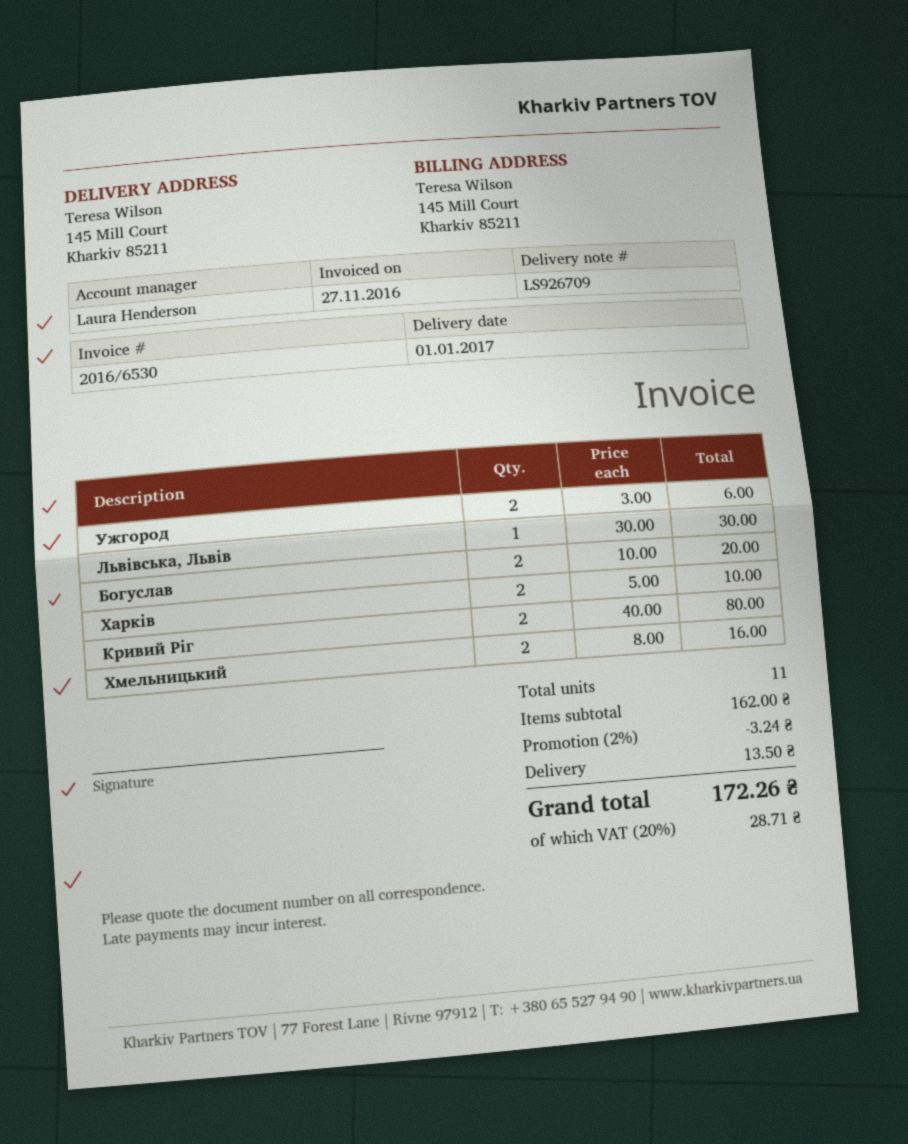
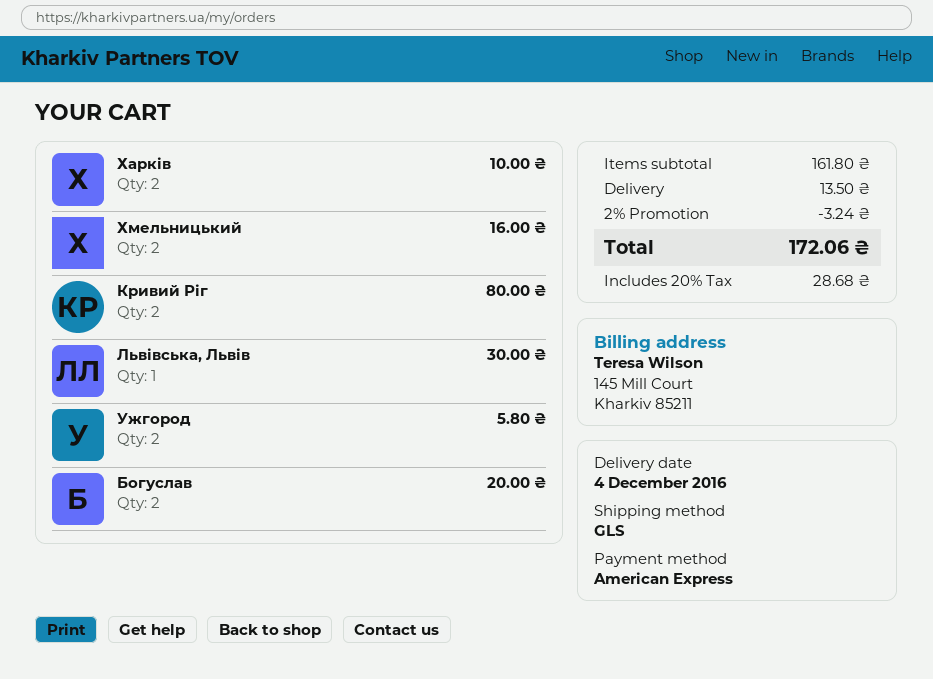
delivery date: 2017-01-01 -> 2016-12-04
Ужгород: 2 for 6.00 -> 2 for 5.80
subtotal: 162.00 -> 161.80
tax: 20% = 28.71 -> 20% = 28.68
total: 172.26 -> 172.06

